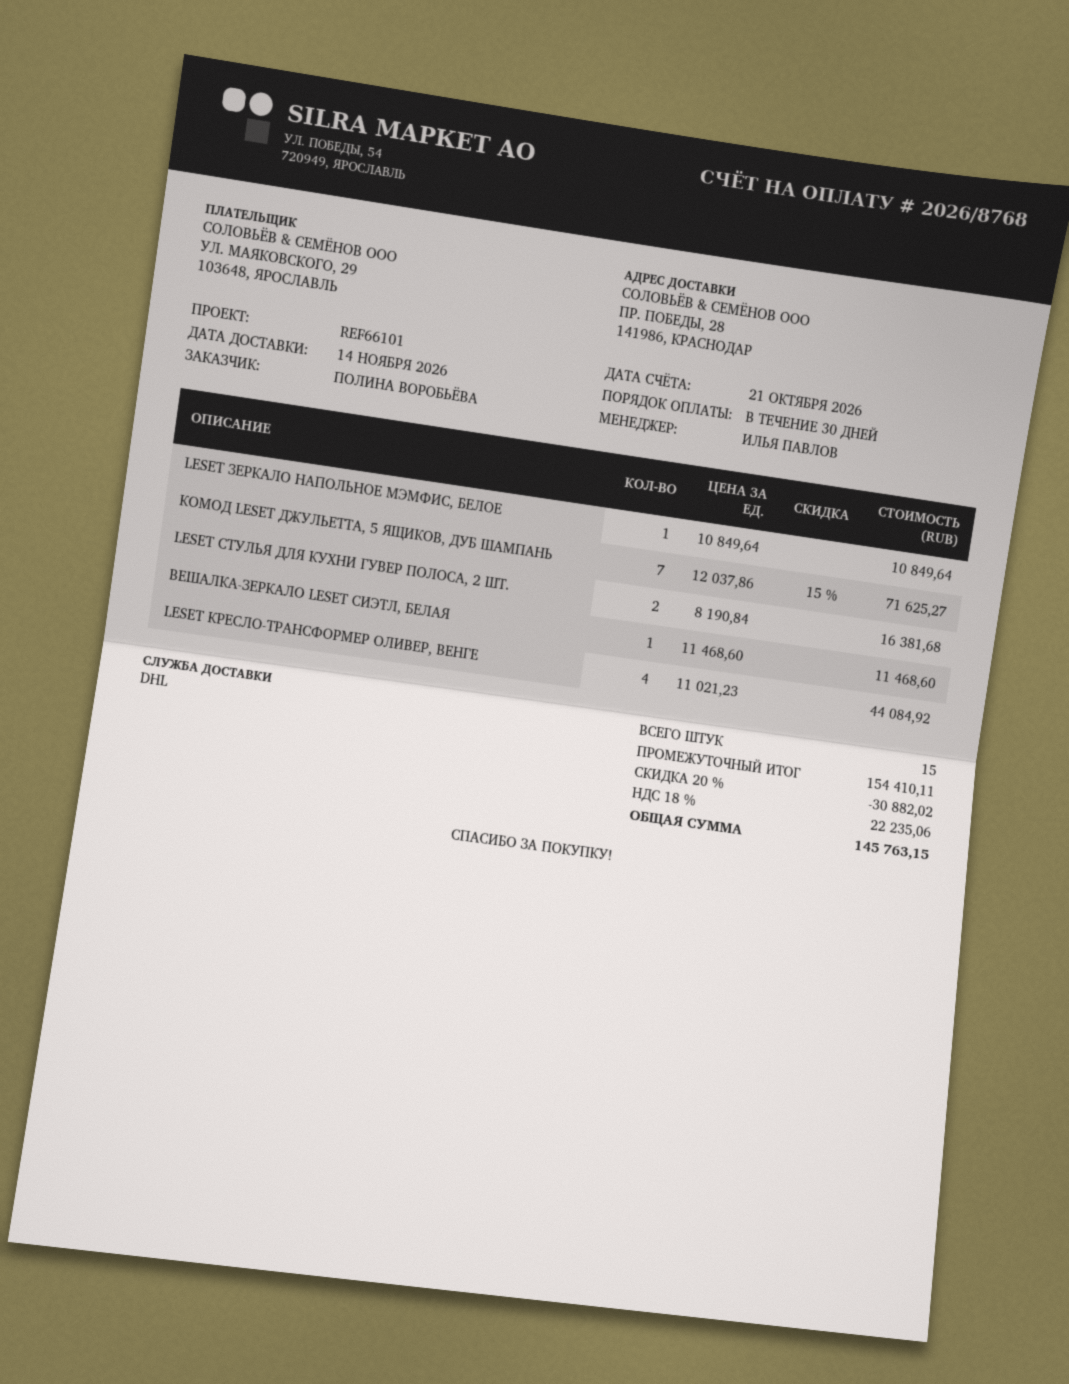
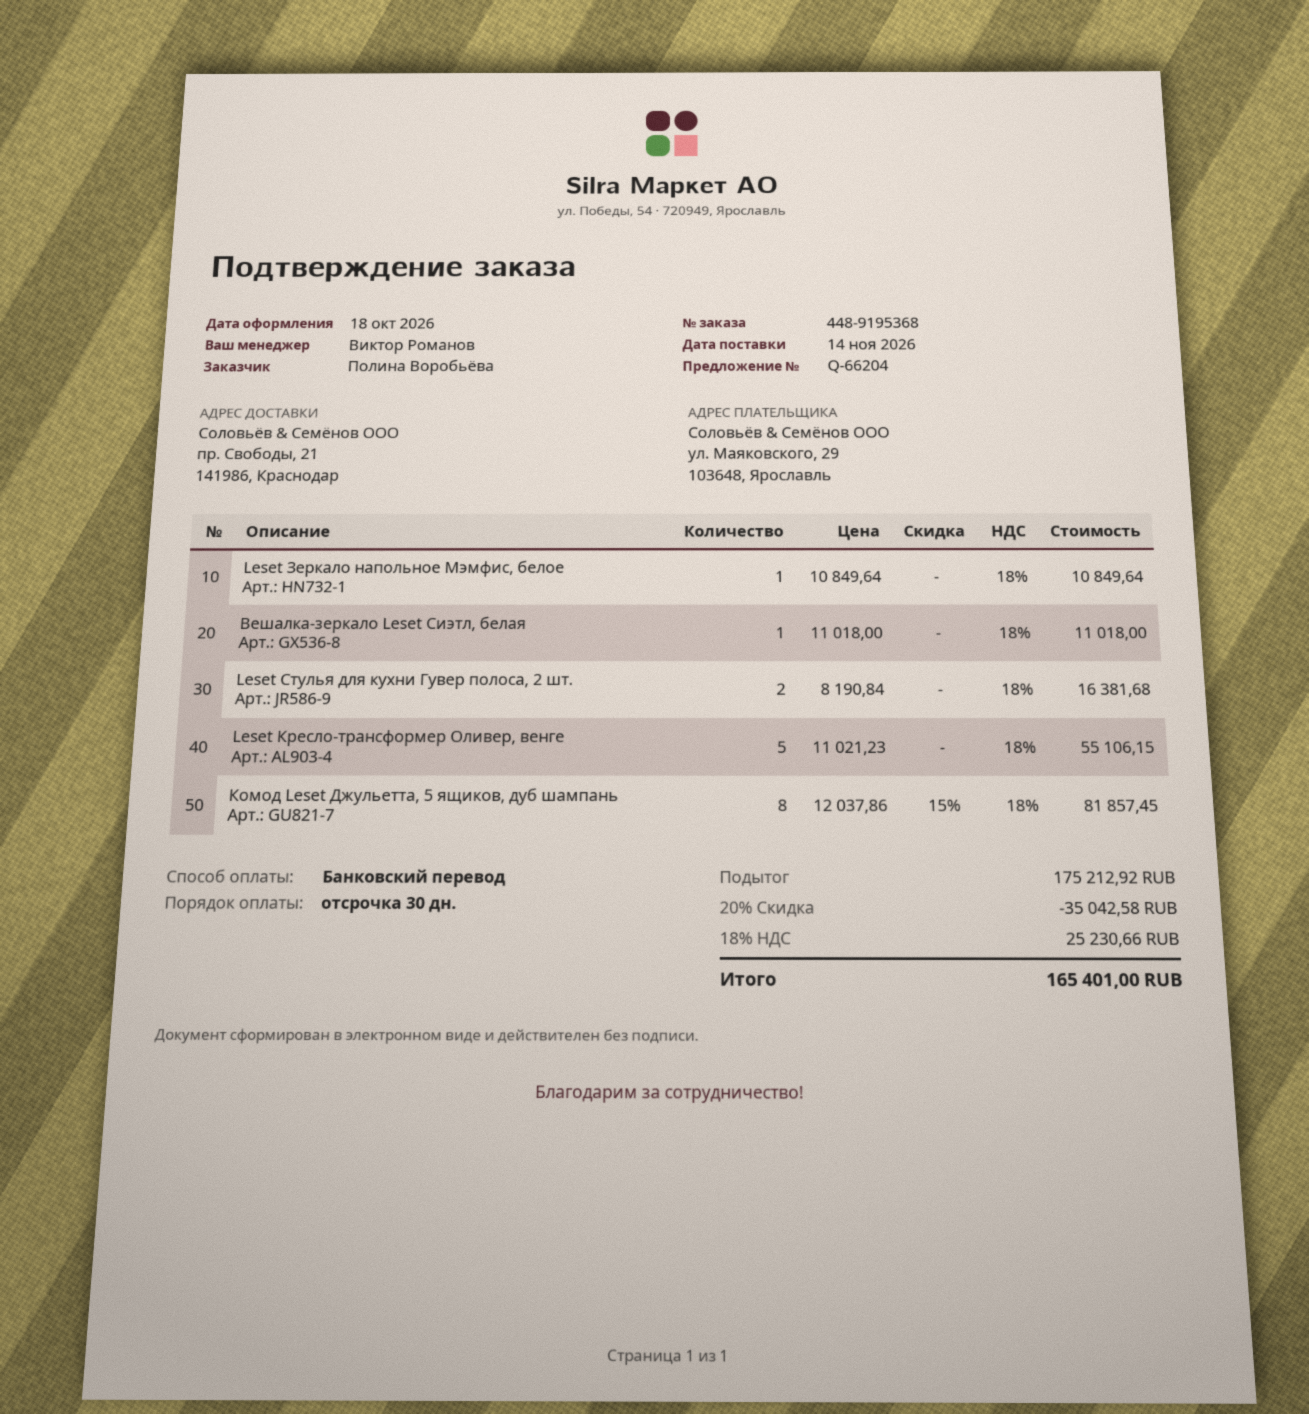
sales rep: ИЛЬЯ ПАВЛОВ -> Виктор Романов
ship to: ПР. ПОБЕДЫ, 28, 141986, КРАСНОДАР -> пр. Свободы, 21, 141986, Краснодар
КОМОД LESET ДЖУЛЬЕТТА, 5 ЯЩИКОВ, ДУБ ШАМПАНЬ: 7 x 12037.86 - 15% = 71625.27 -> 8 x 12037.86 - 15% = 81857.45
ВЕШАЛКА-ЗЕРКАЛО LESET СИЭТЛ, БЕЛАЯ: 1 x 11468.60 = 11468.60 -> 1 x 11018.00 = 11018.00
LESET КРЕСЛО-ТРАНСФОРМЕР ОЛИВЕР, ВЕНГЕ: 4 x 11021.23 = 44084.92 -> 5 x 11021.23 = 55106.15
subtotal: 154410.11 -> 175212.92
discount: 20% = 30882.02 -> 20% = 35042.58
tax: 18% = 22235.06 -> 18% = 25230.66
total: 145763.15 -> 165401.00

